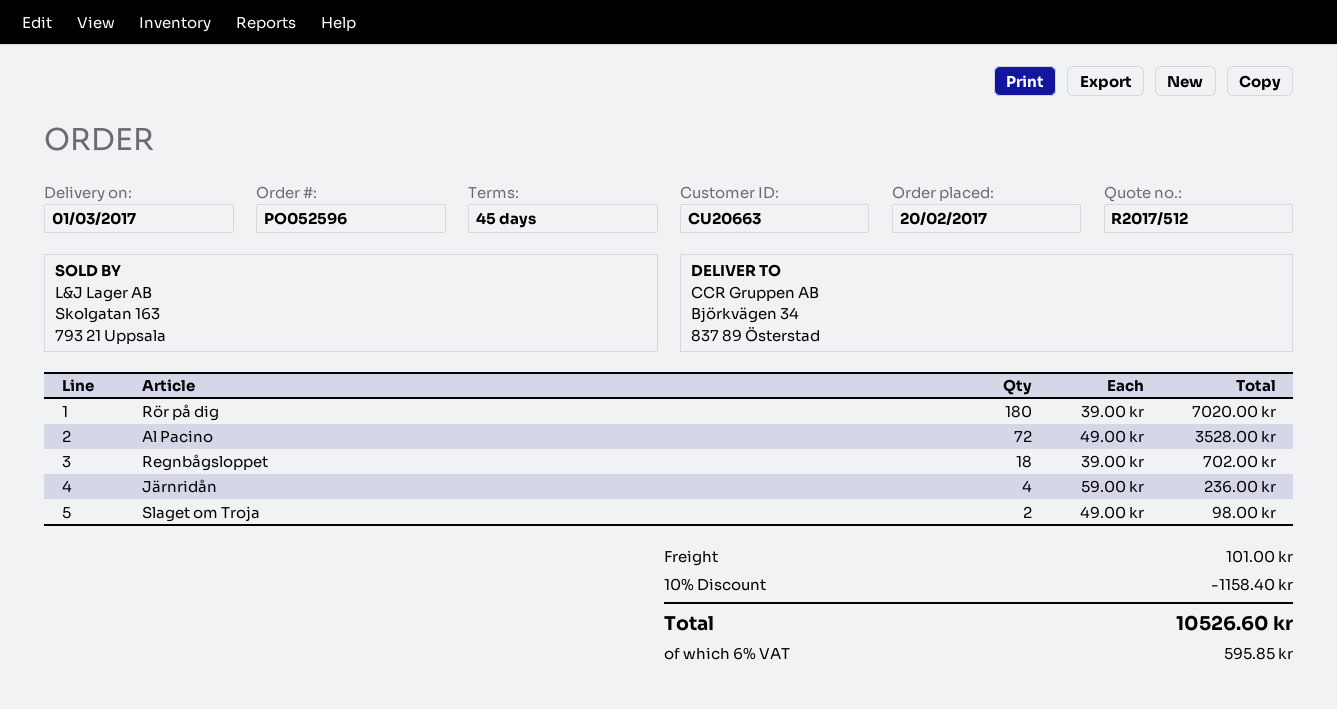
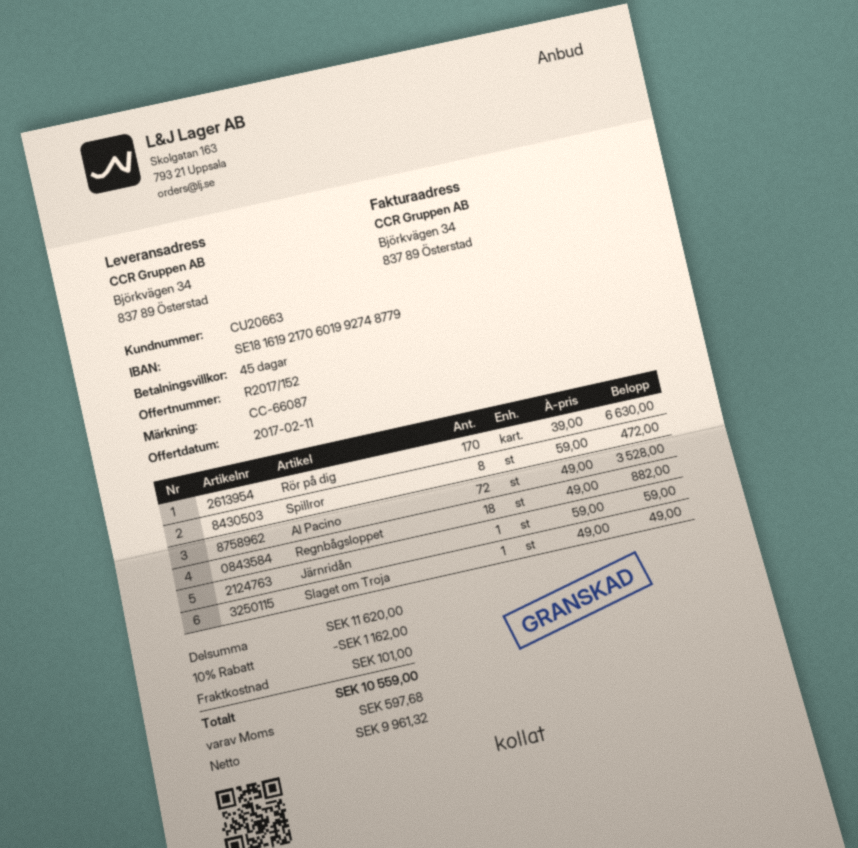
quote number: R2017/512 -> R2017/152
Rör på dig: 180 x 39.00 = 7020.00 -> 170 x 39.00 = 6630.00
Regnbågsloppet: 18 x 39.00 = 702.00 -> 18 x 49.00 = 882.00
Järnridån: 4 x 59.00 = 236.00 -> 1 x 59.00 = 59.00
Slaget om Troja: 2 x 49.00 = 98.00 -> 1 x 49.00 = 49.00
Spillror: none -> 8 x 59.00 = 472.00
discount: 10% = 1158.40 -> 10% = 1162.00
tax: 595.85 -> 597.68
total: 10526.60 -> 10559.00

